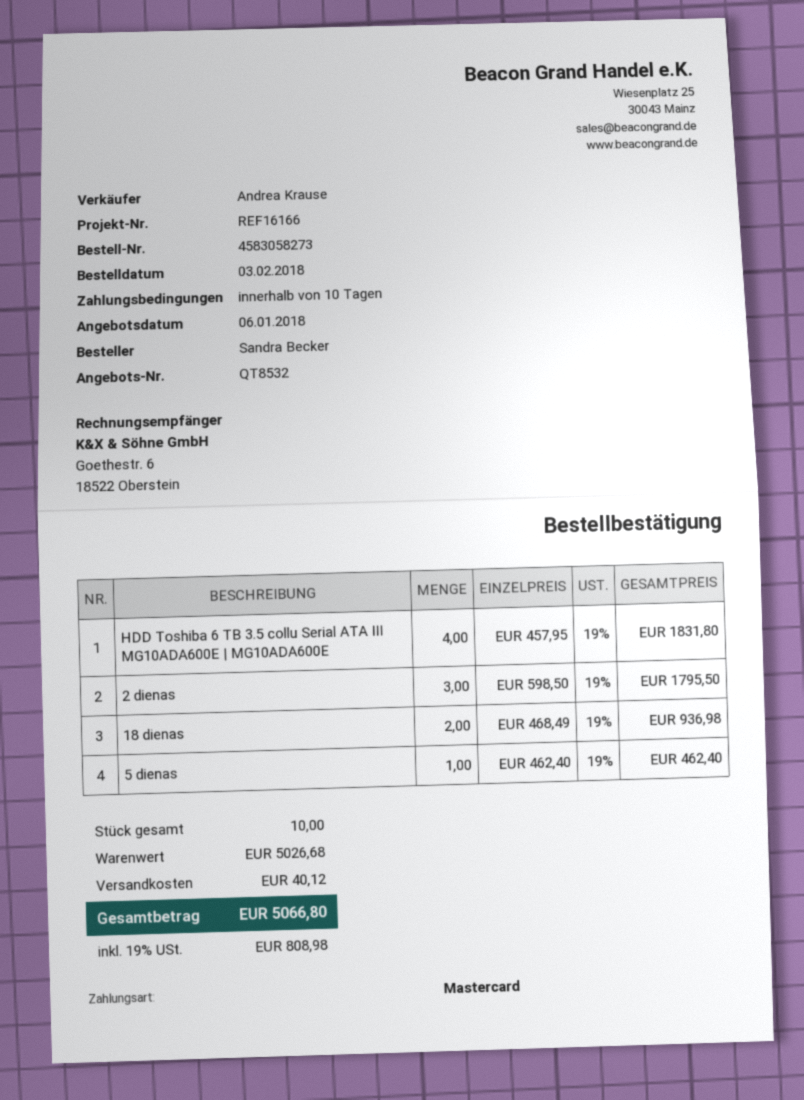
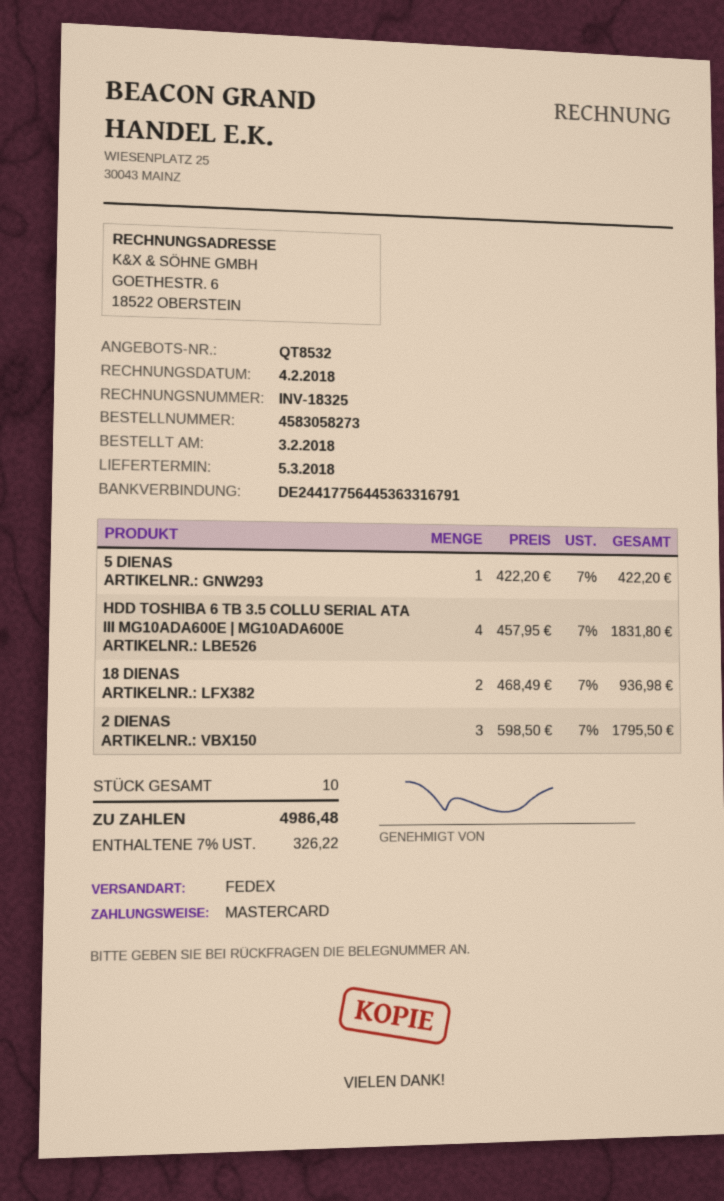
5 dienas: 1 x 462.40 = 462.40 -> 1 x 422.20 = 422.20
shipping: 40.12 -> none
tax: 19% = 808.98 -> 7% = 326.22
total: 5066.80 -> 4986.48

